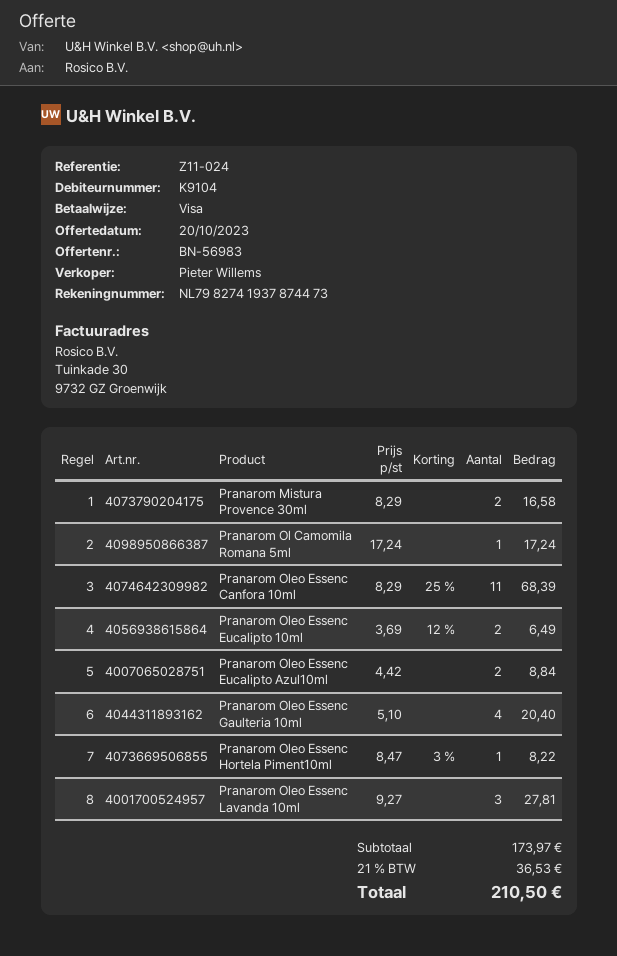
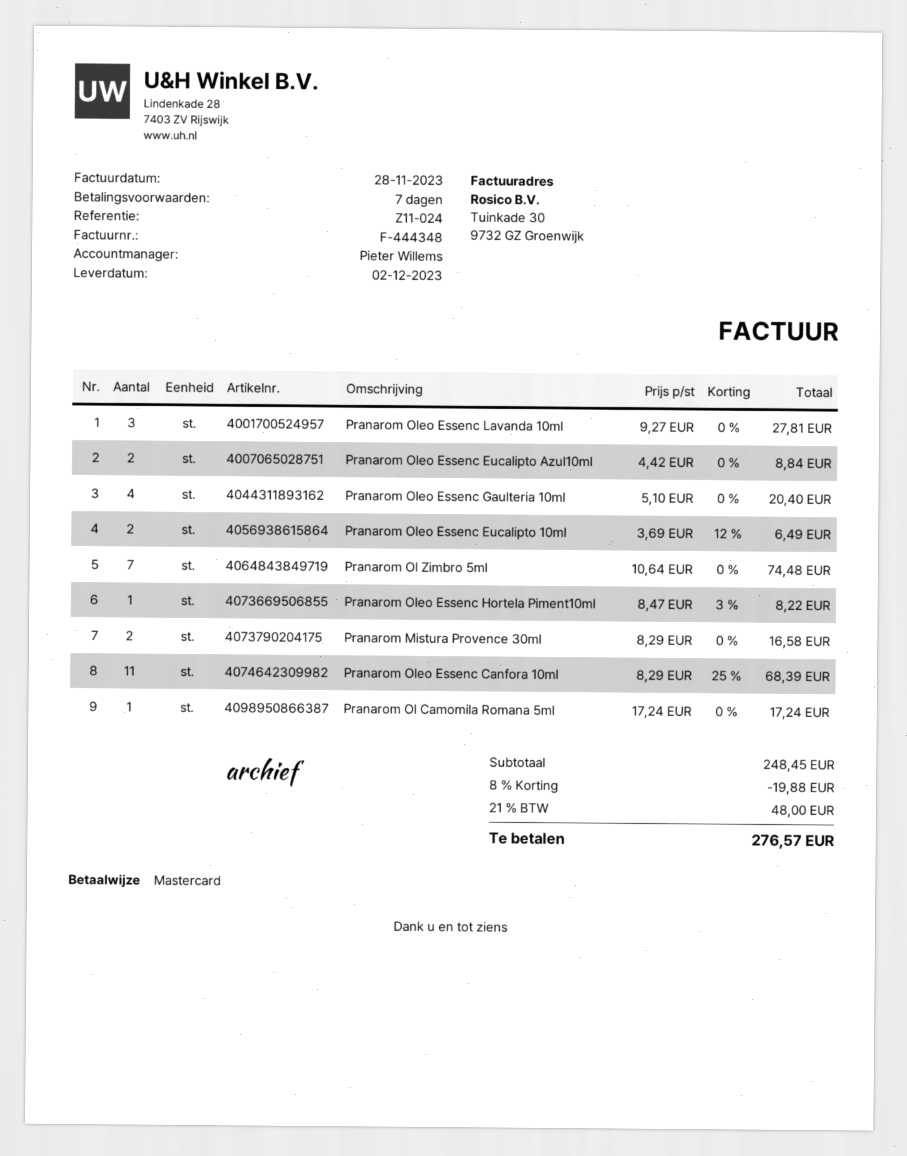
payment method: Visa -> Mastercard
Pranarom Ol Zimbro 5ml: none -> 7 x 10.64 = 74.48
subtotal: 173.97 -> 248.45
discount: none -> 8% = 19.88
tax: 21% = 36.53 -> 21% = 48.00
total: 210.50 -> 276.57

